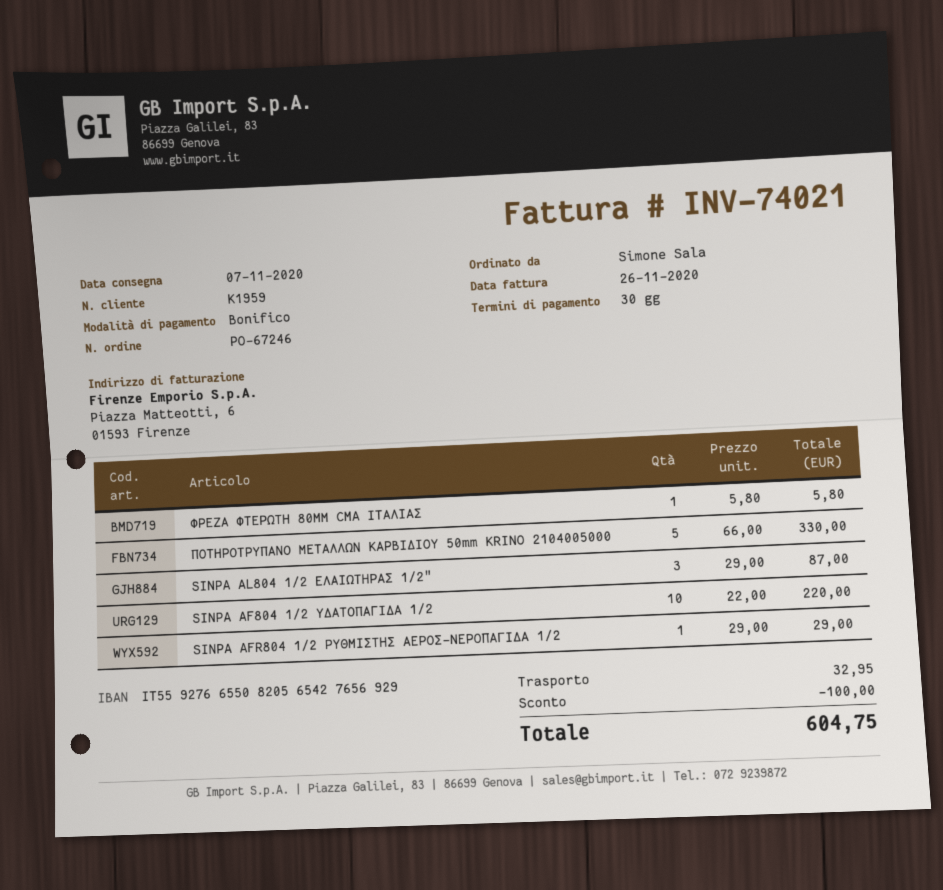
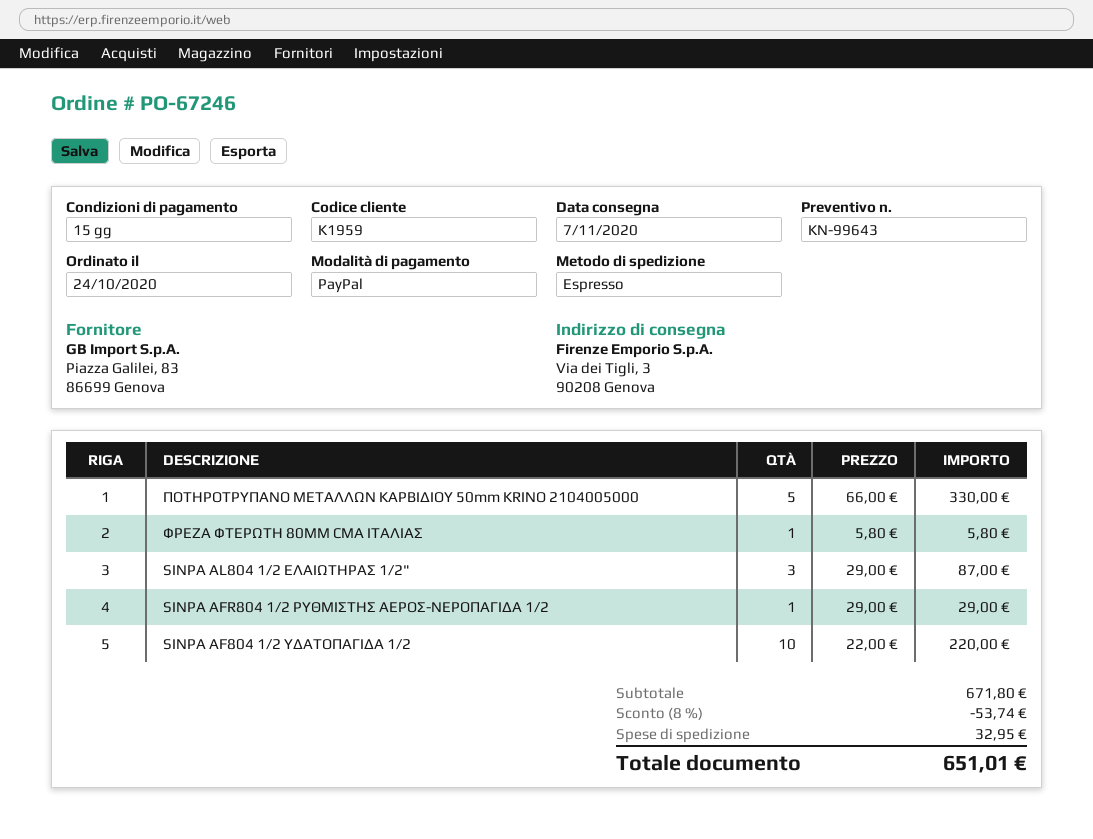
payment terms: 30 days -> 15 days
payment method: bank transfer -> PayPal
discount: 100.00 -> 53.74
total: 604.75 -> 651.01

